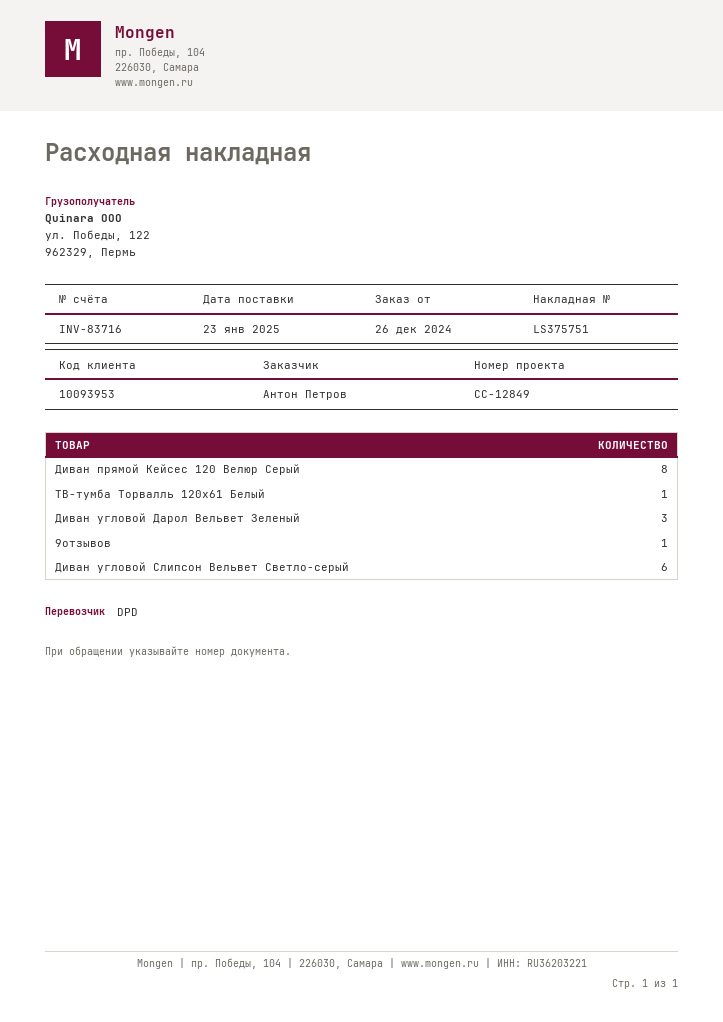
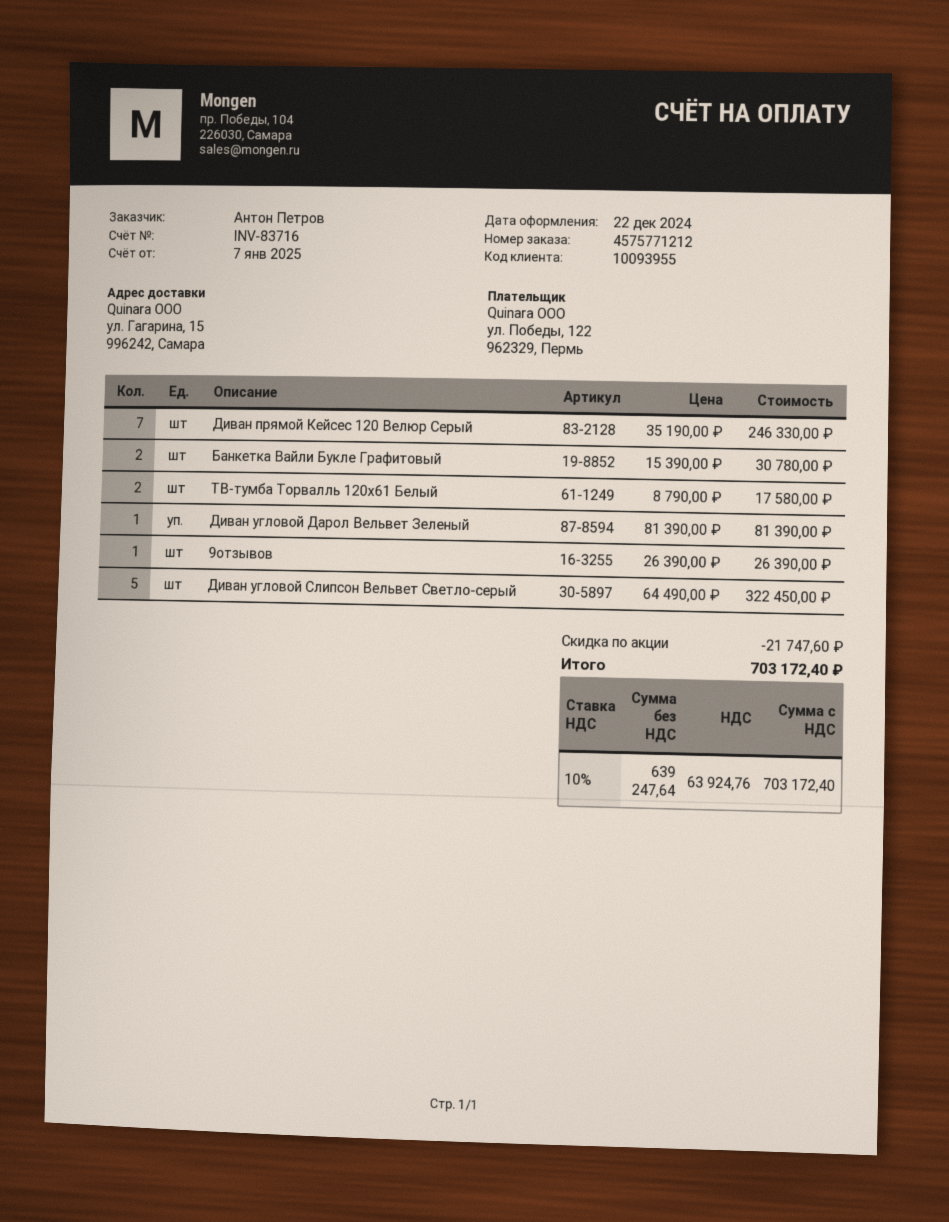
order date: 2024-12-26 -> 2024-12-22
customer number: 10093953 -> 10093955
ship to: ул. Победы, 122, 962329, Пермь -> ул. Гагарина, 15, 996242, Самара
Диван прямой Кейсес 120 Велюр Серый: 8 -> 7
ТВ-тумба Торвалль 120x61 Белый: 1 -> 2
Диван угловой Дарол Вельвет Зеленый: 3 -> 1
Диван угловой Слипсон Вельвет Светло-серый: 6 -> 5
Банкетка Вайли Букле Графитовый: none -> 2

